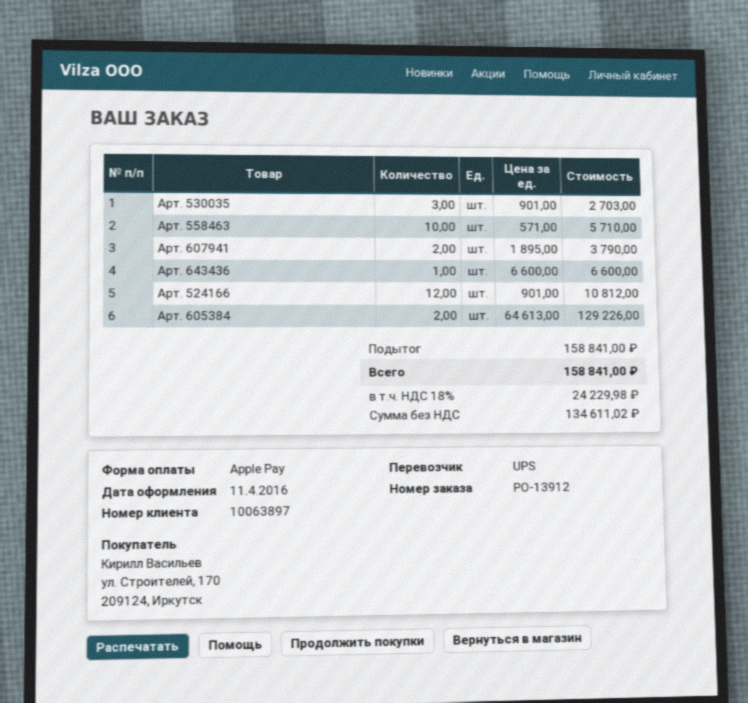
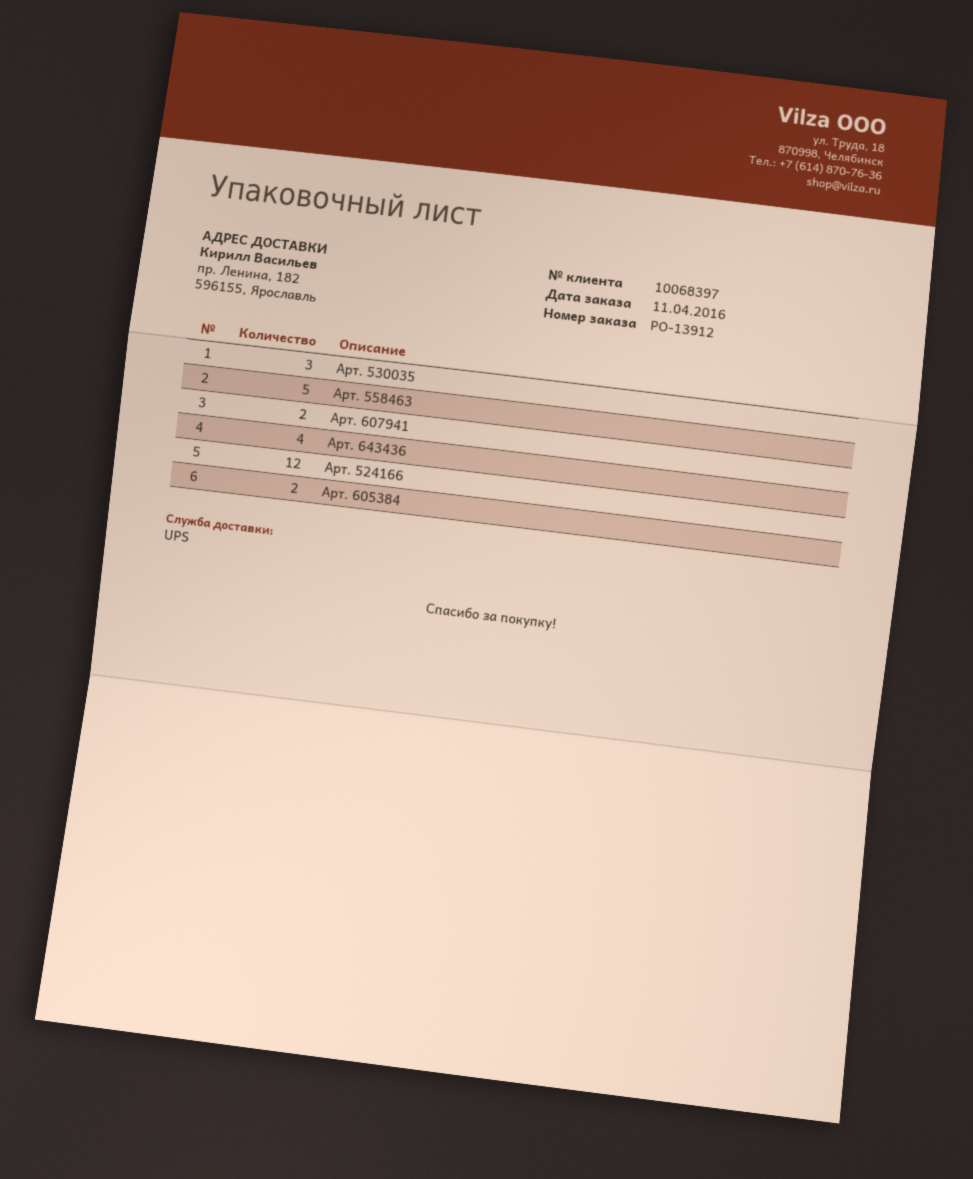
customer number: 10063897 -> 10068397
Арт. 558463: 10 -> 5
Арт. 643436: 1 -> 4

